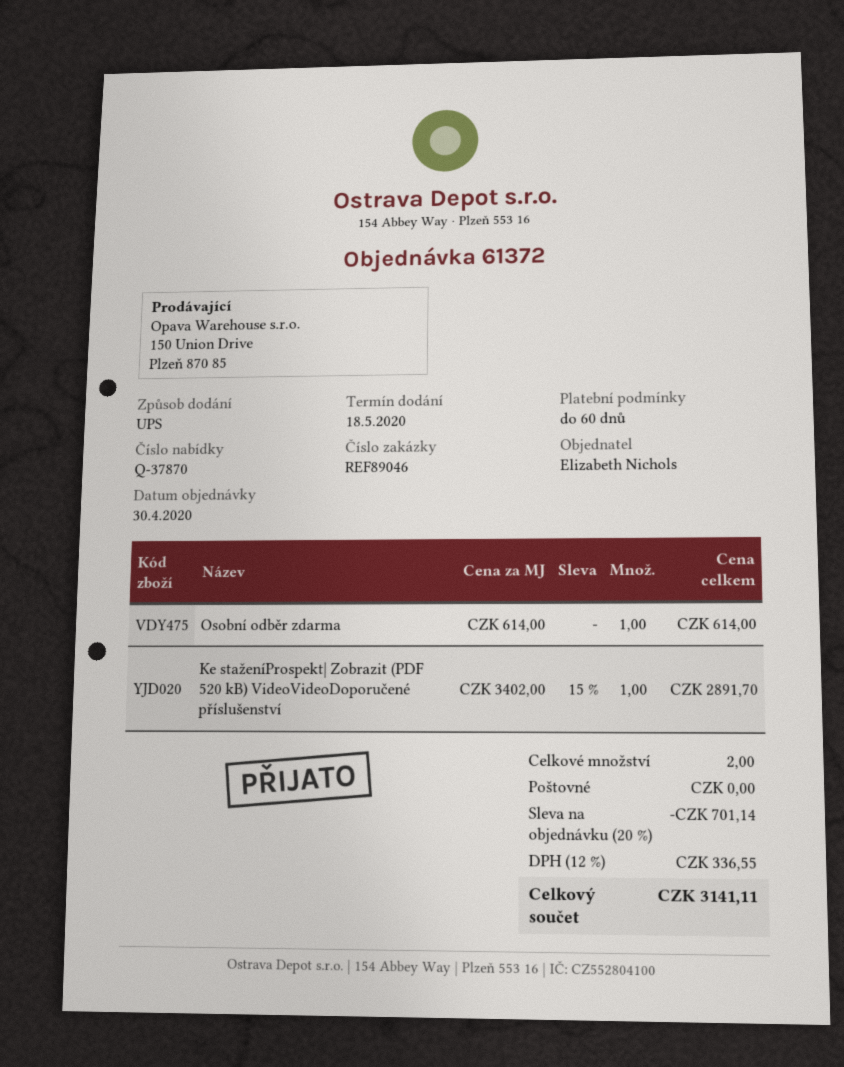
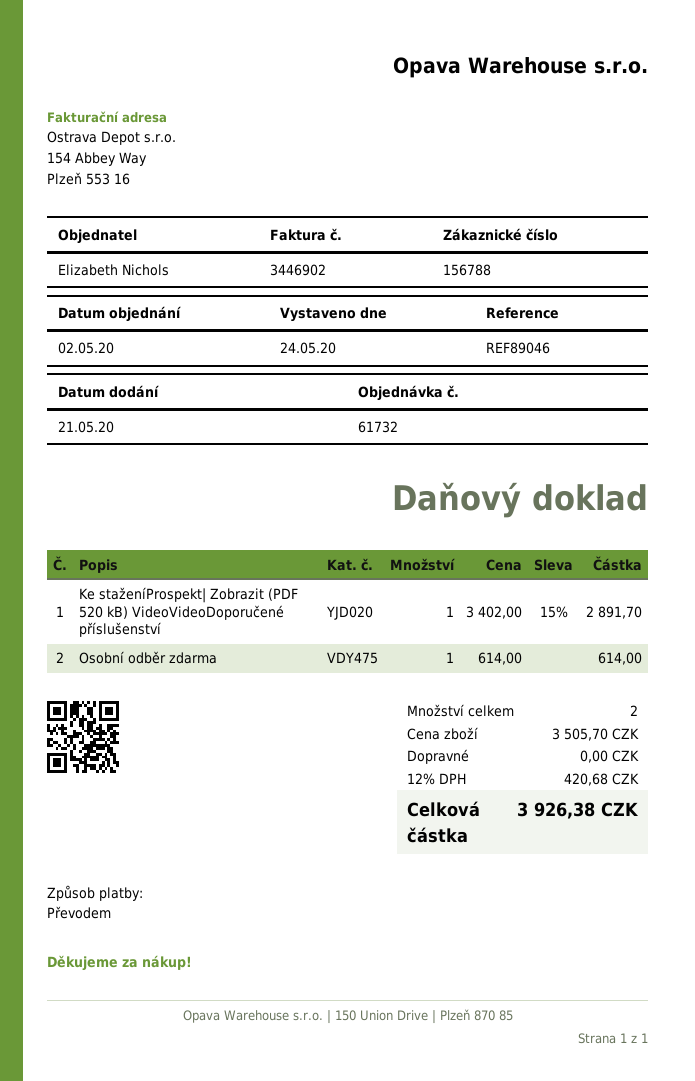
order number: 61372 -> 61732
order date: 2020-04-30 -> 2020-05-02
delivery date: 2020-05-18 -> 2020-05-21
discount: 20% = 701.14 -> none
tax: 12% = 336.55 -> 12% = 420.68
total: 3141.11 -> 3926.38

